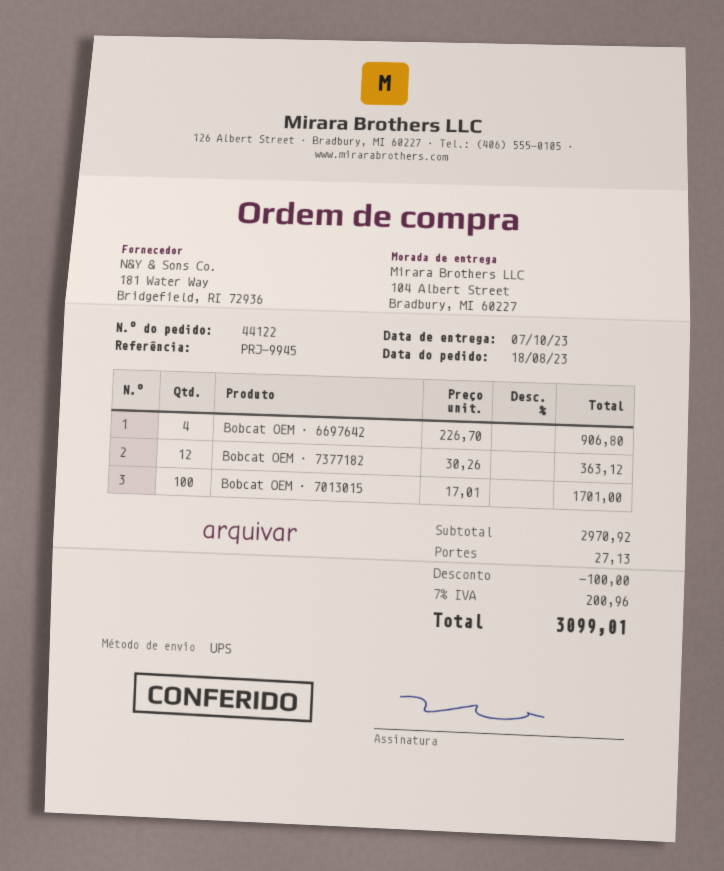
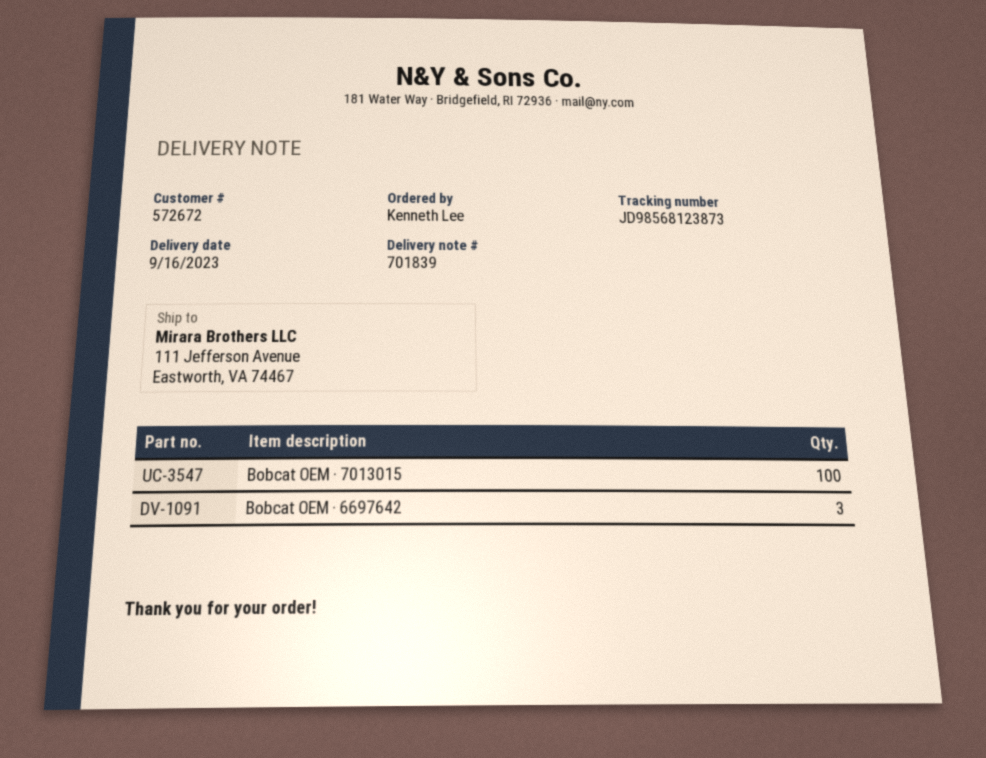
delivery date: 2023-10-07 -> 2023-09-16
ship to: 104 Albert Street, Bradbury, MI 60227 -> 111 Jefferson Avenue, Eastworth, VA 74467
Bobcat OEM · 6697642: 4 -> 3
Bobcat OEM · 7377182: 12 -> none

